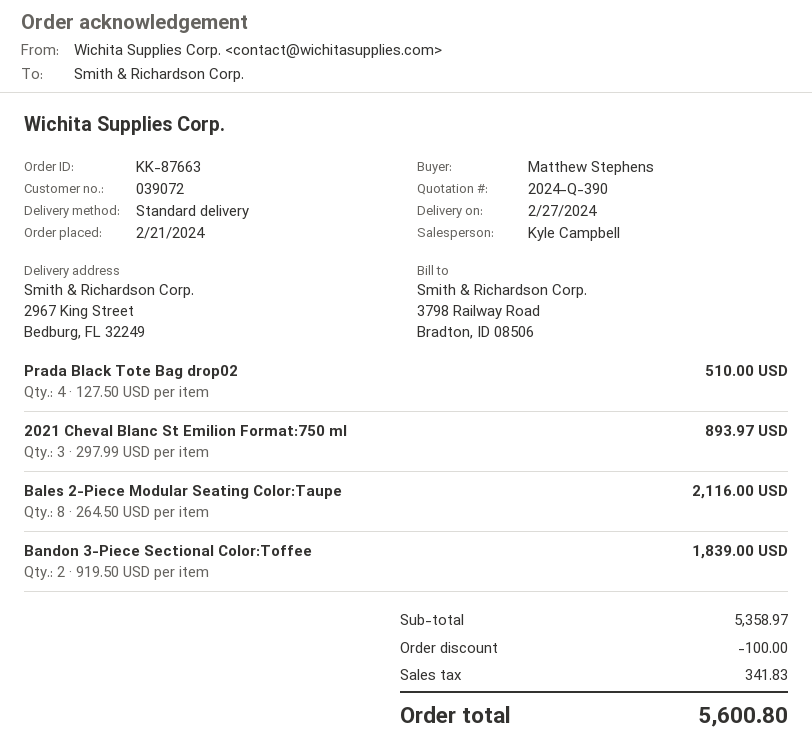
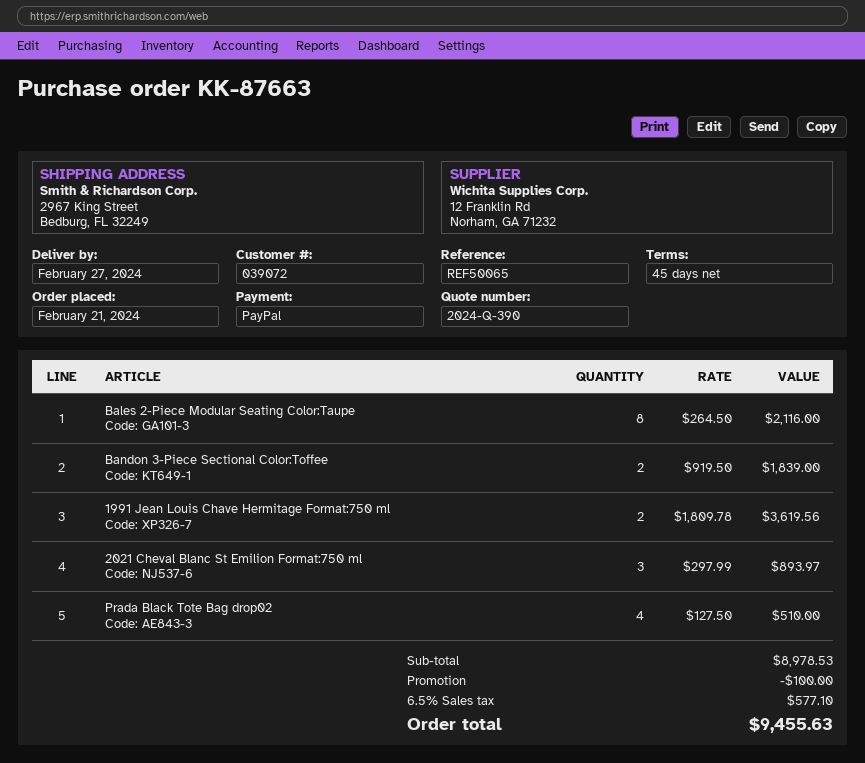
1991 Jean Louis Chave Hermitage Format:750 ml: none -> 2 x 1809.78 = 3619.56
subtotal: 5358.97 -> 8978.53
tax: 341.83 -> 577.10
total: 5600.80 -> 9455.63

